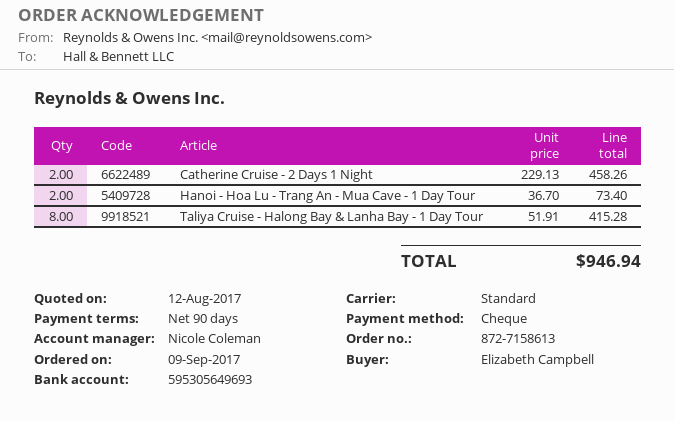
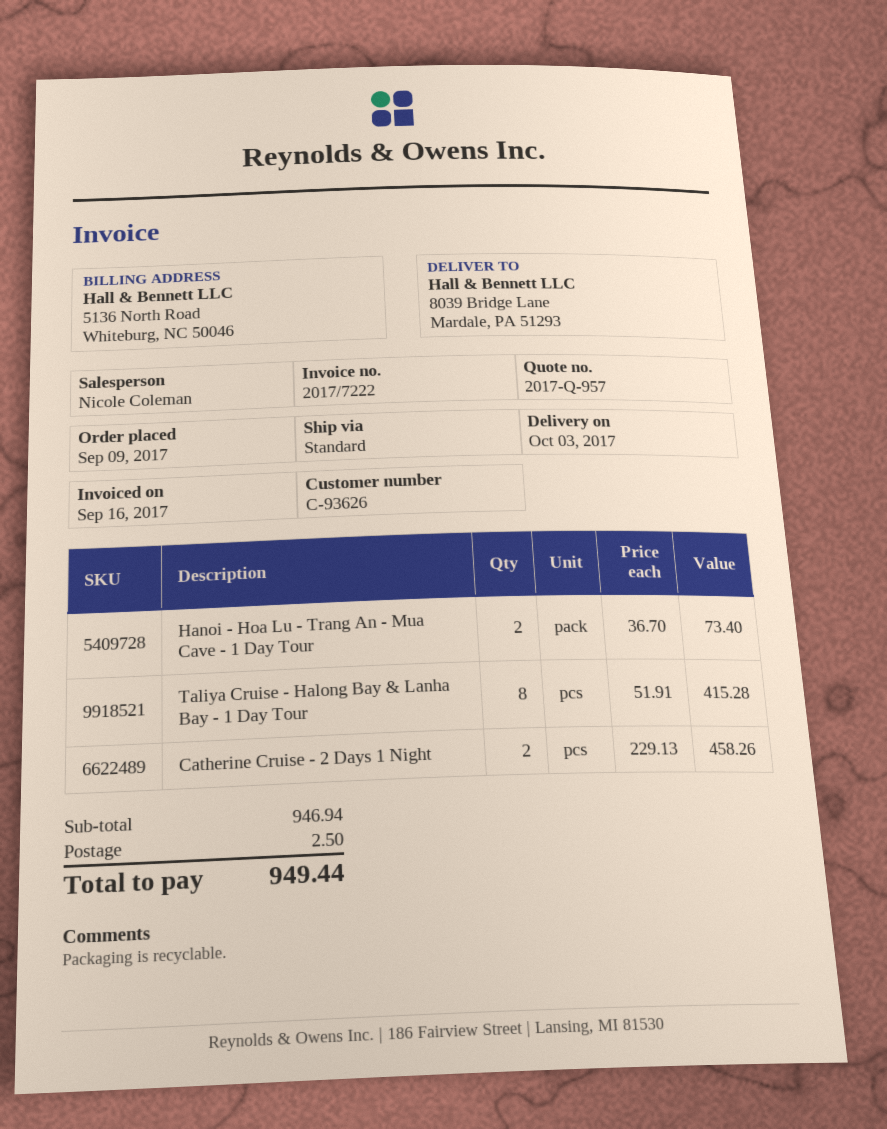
shipping: none -> 2.50
total: 946.94 -> 949.44

